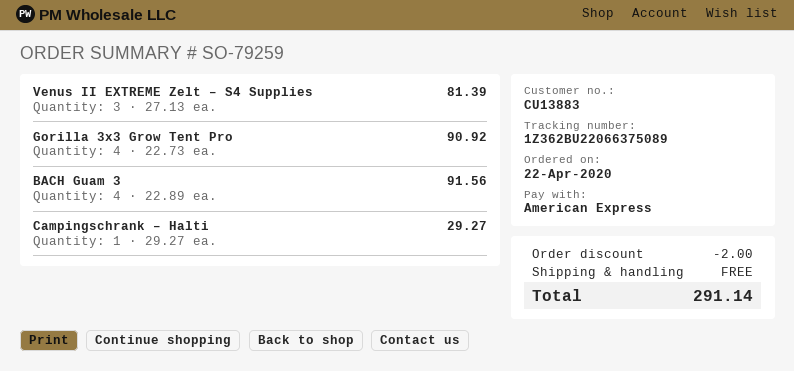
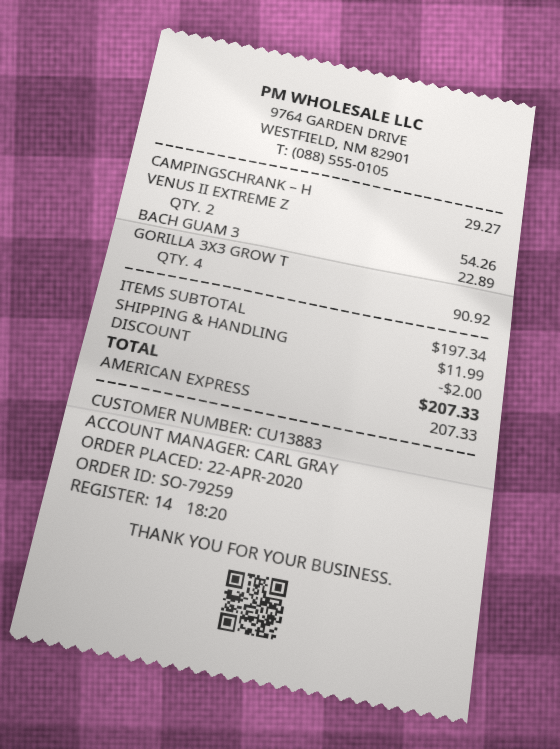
Venus II EXTREME Zelt – S4 Supplies: 3 for 81.39 -> 2 for 54.26
BACH Guam 3: 4 for 91.56 -> 1 for 22.89
shipping: 0.00 -> 11.99
total: 291.14 -> 207.33

